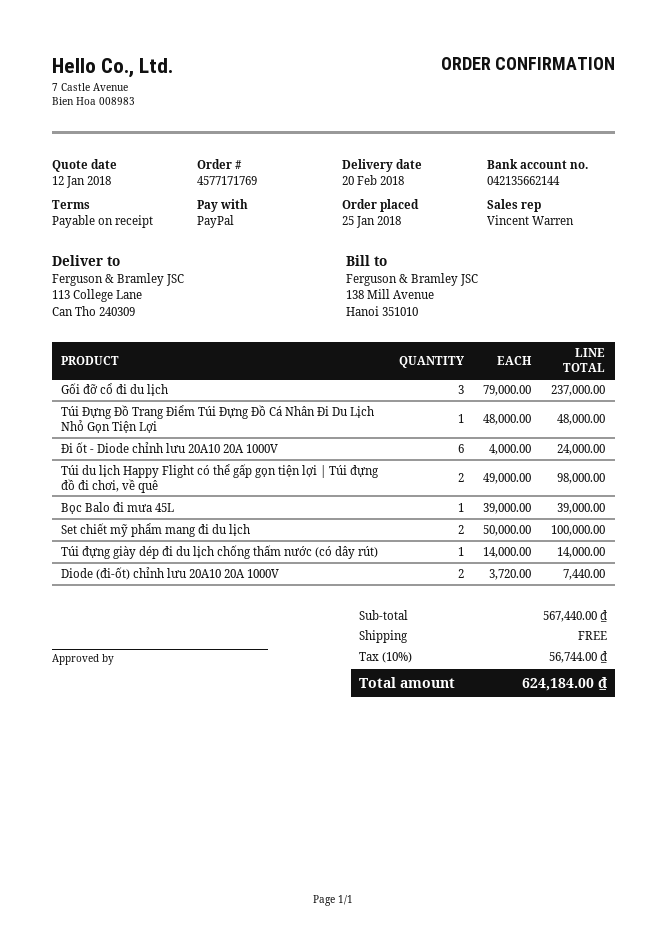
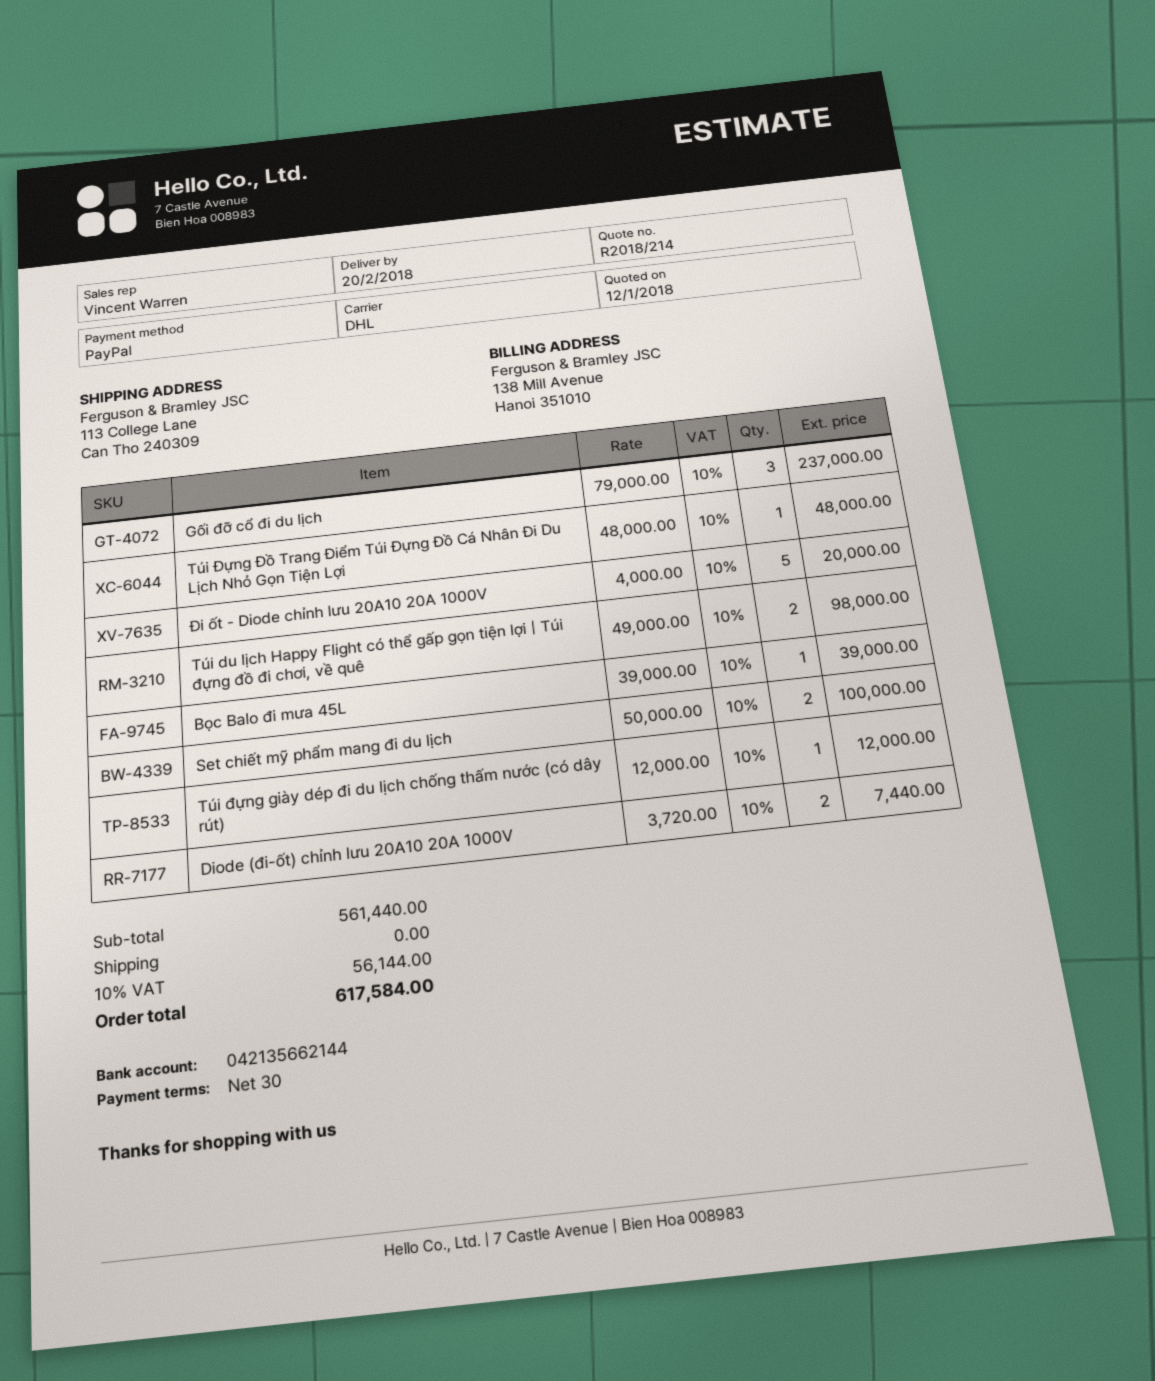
payment terms: on receipt -> 30 days
Đi ốt - Diode chỉnh lưu 20A10 20A 1000V: 6 x 4000.00 = 24000.00 -> 5 x 4000.00 = 20000.00
Túi đựng giày dép đi du lịch chống thấm nước (có dây rút): 1 x 14000.00 = 14000.00 -> 1 x 12000.00 = 12000.00
subtotal: 567440.00 -> 561440.00
tax: 10% = 56744.00 -> 10% = 56144.00
total: 624184.00 -> 617584.00

